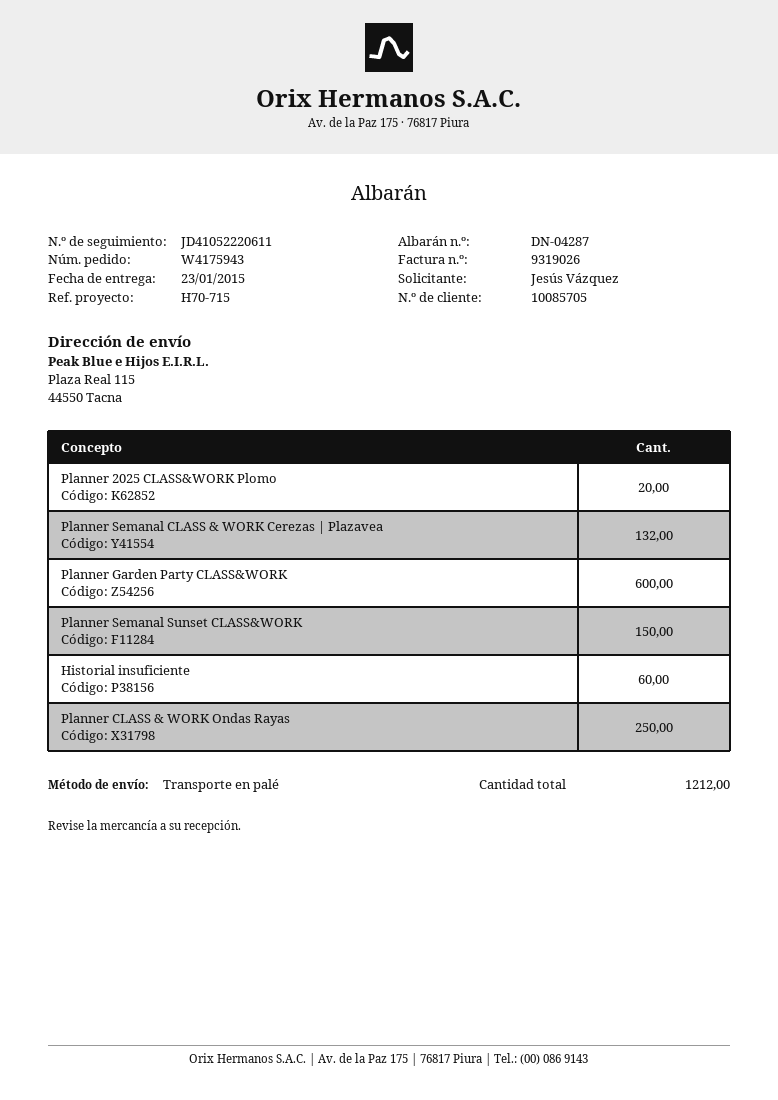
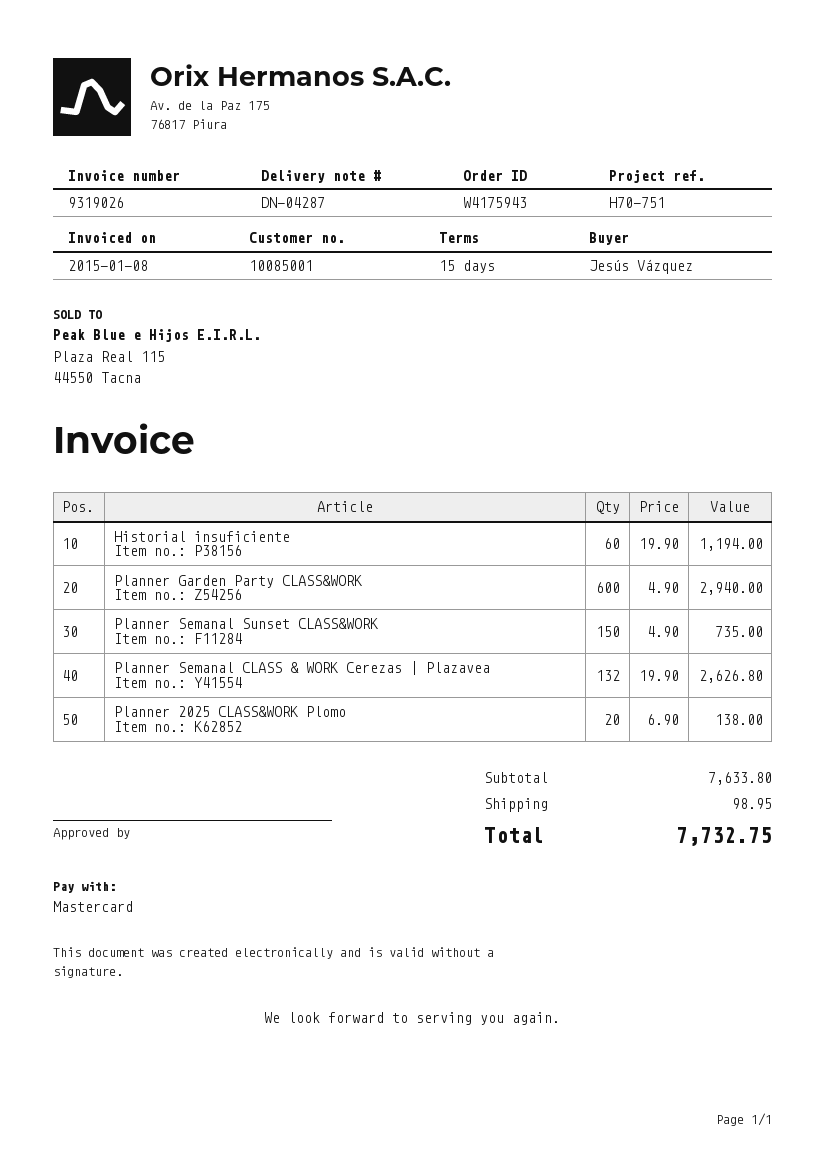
customer number: 10085705 -> 10085001
reference: H70-715 -> H70-751
Planner CLASS & WORK Ondas Rayas: 250 -> none

